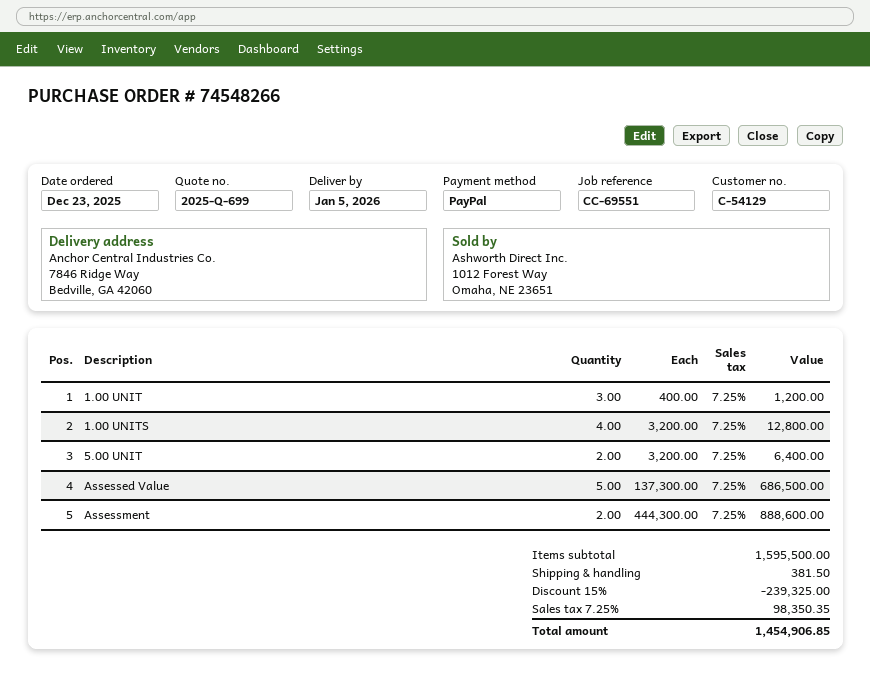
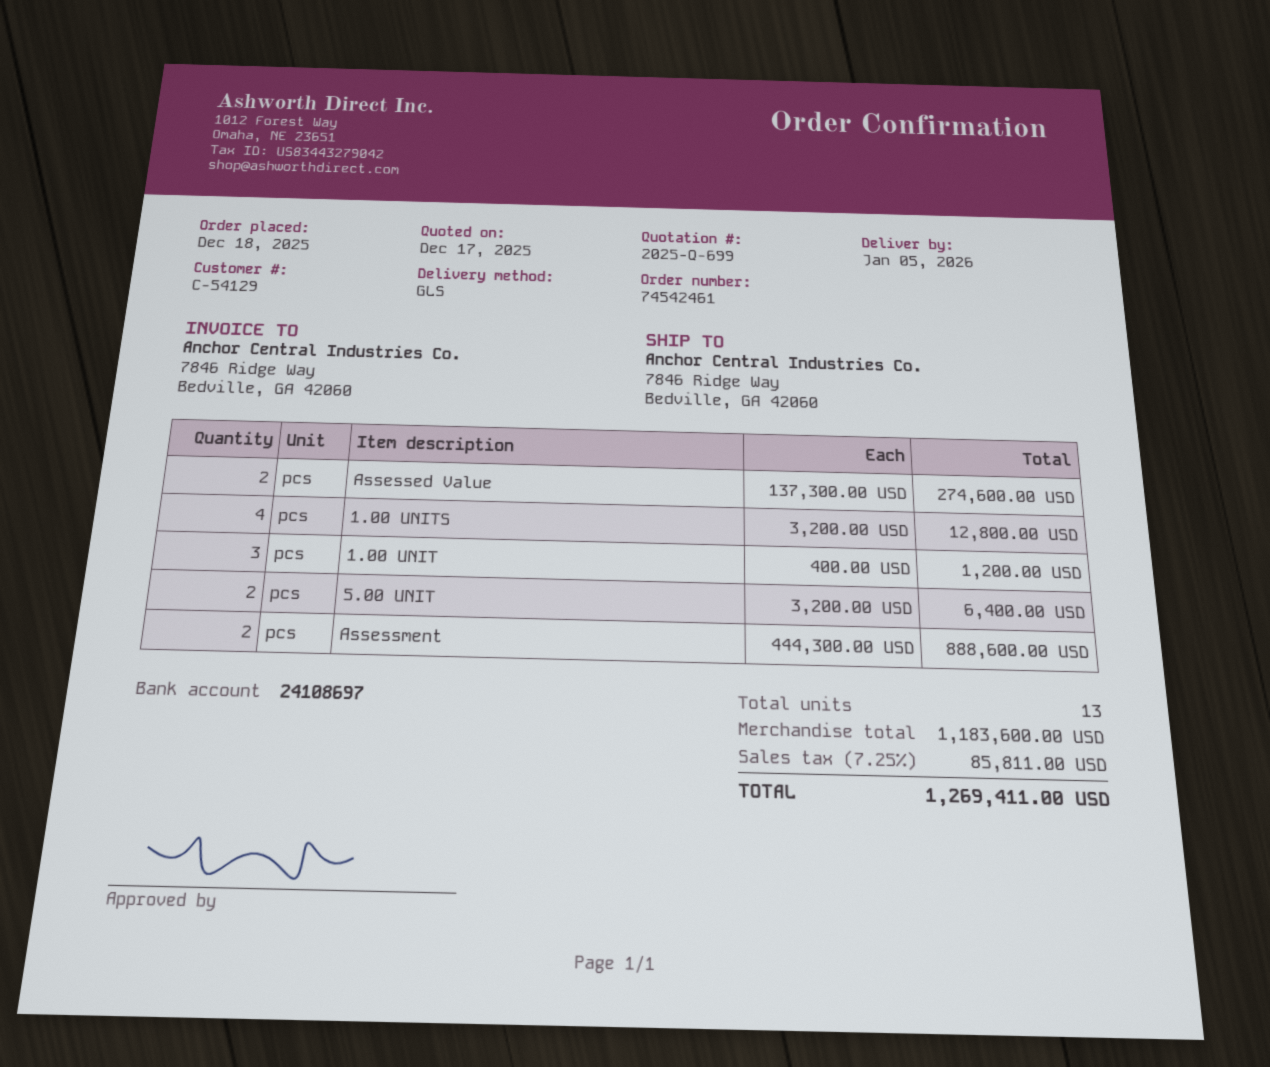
order number: 74548266 -> 74542461
order date: 2025-12-23 -> 2025-12-18
Assessed Value: 5 x 137300.00 = 686500.00 -> 2 x 137300.00 = 274600.00
subtotal: 1595500.00 -> 1183600.00
discount: 15% = 239325.00 -> none
shipping: 381.50 -> none
tax: 7.25% = 98350.35 -> 7.25% = 85811.00
total: 1454906.85 -> 1269411.00

